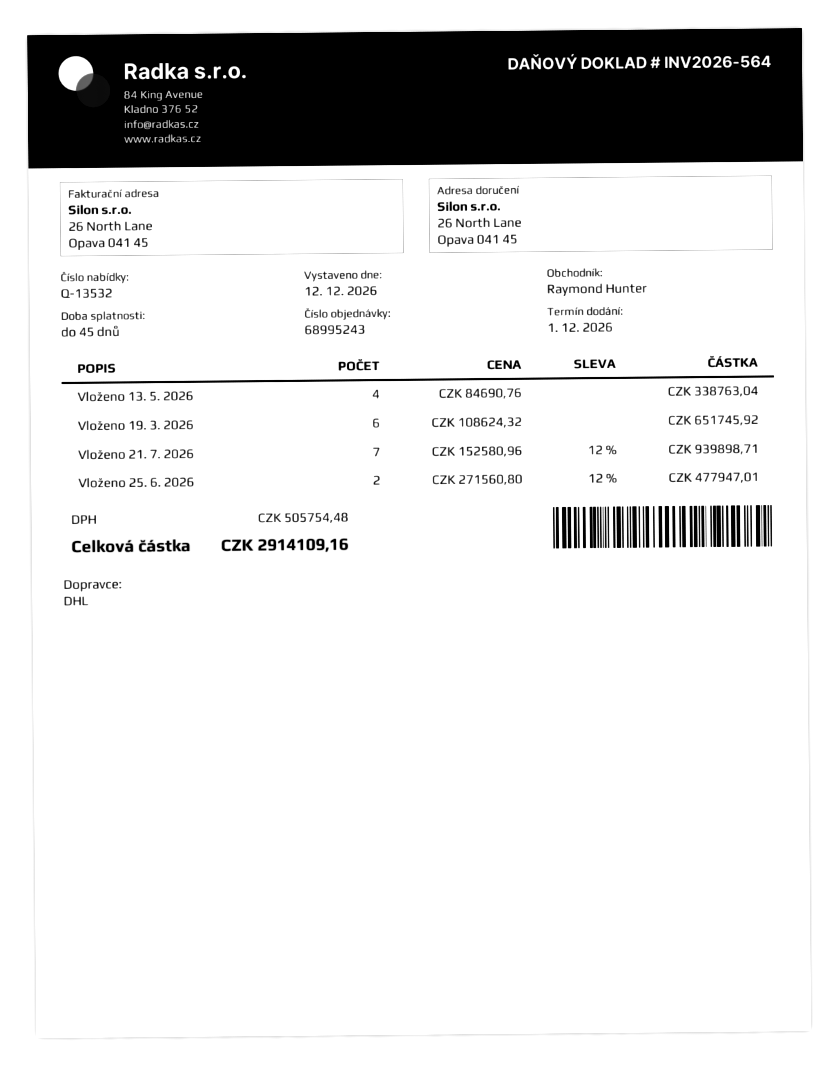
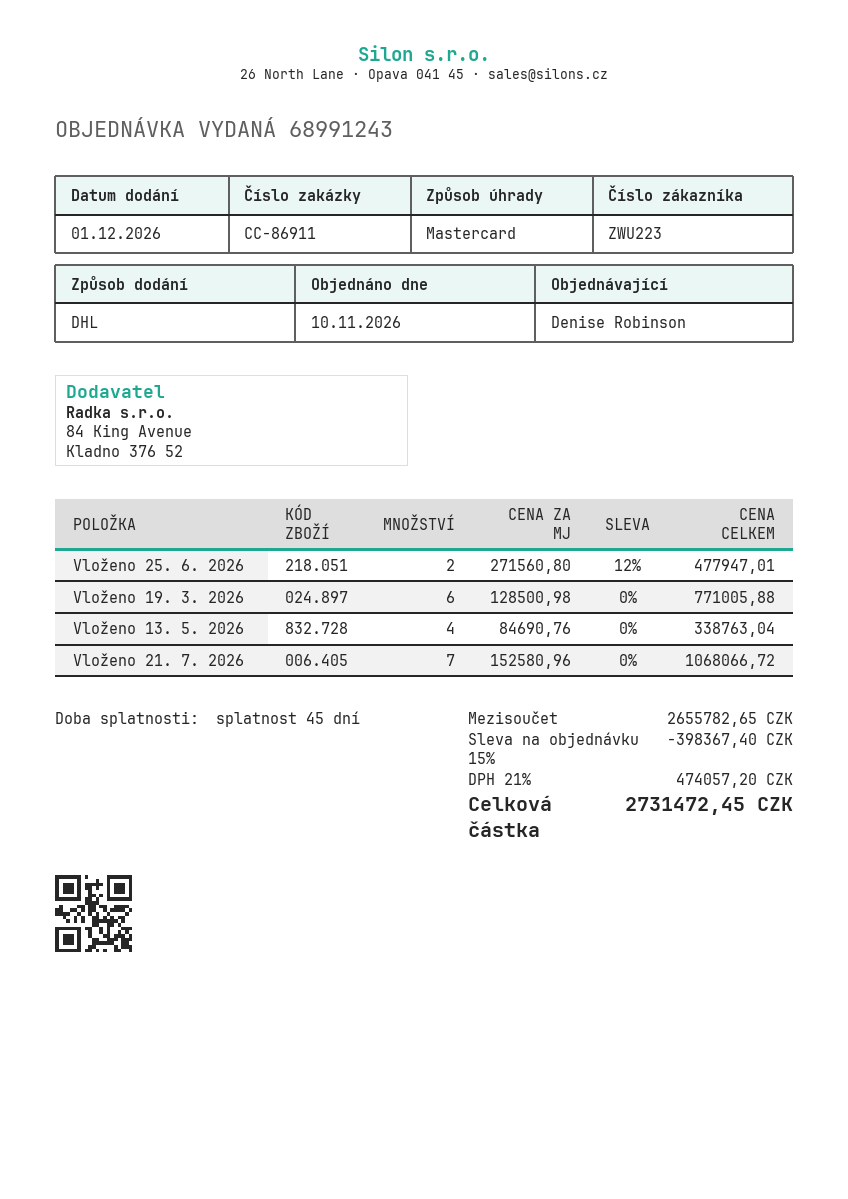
order number: 68995243 -> 68991243
Vloženo 19. 3. 2026: 6 x 108624.32 = 651745.92 -> 6 x 128500.98 = 771005.88
Vloženo 21. 7. 2026: 7 x 152580.96 - 12% = 939898.71 -> 7 x 152580.96 = 1068066.72
discount: none -> 15% = 398367.40
tax: 505754.48 -> 474057.20
total: 2914109.16 -> 2731472.45

